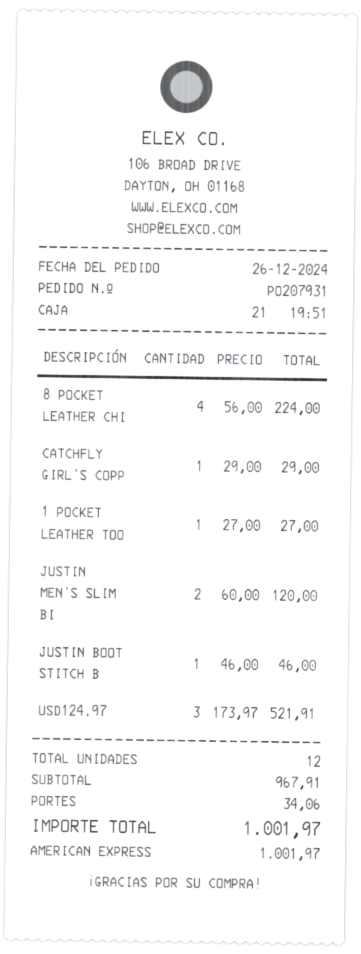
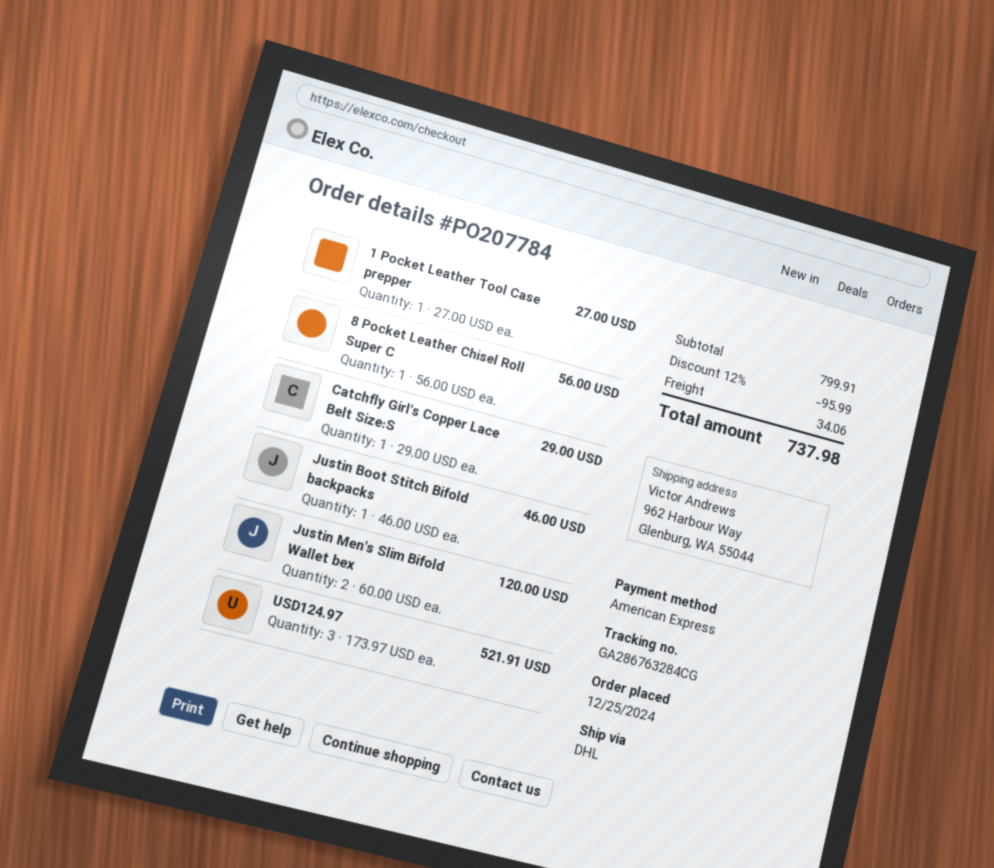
order number: PO207931 -> PO207784
order date: 2024-12-26 -> 2024-12-25
8 POCKET LEATHER CHI: 4 x 56.00 = 224.00 -> 1 x 56.00 = 56.00
subtotal: 967.91 -> 799.91
discount: none -> 12% = 95.99
total: 1001.97 -> 737.98

